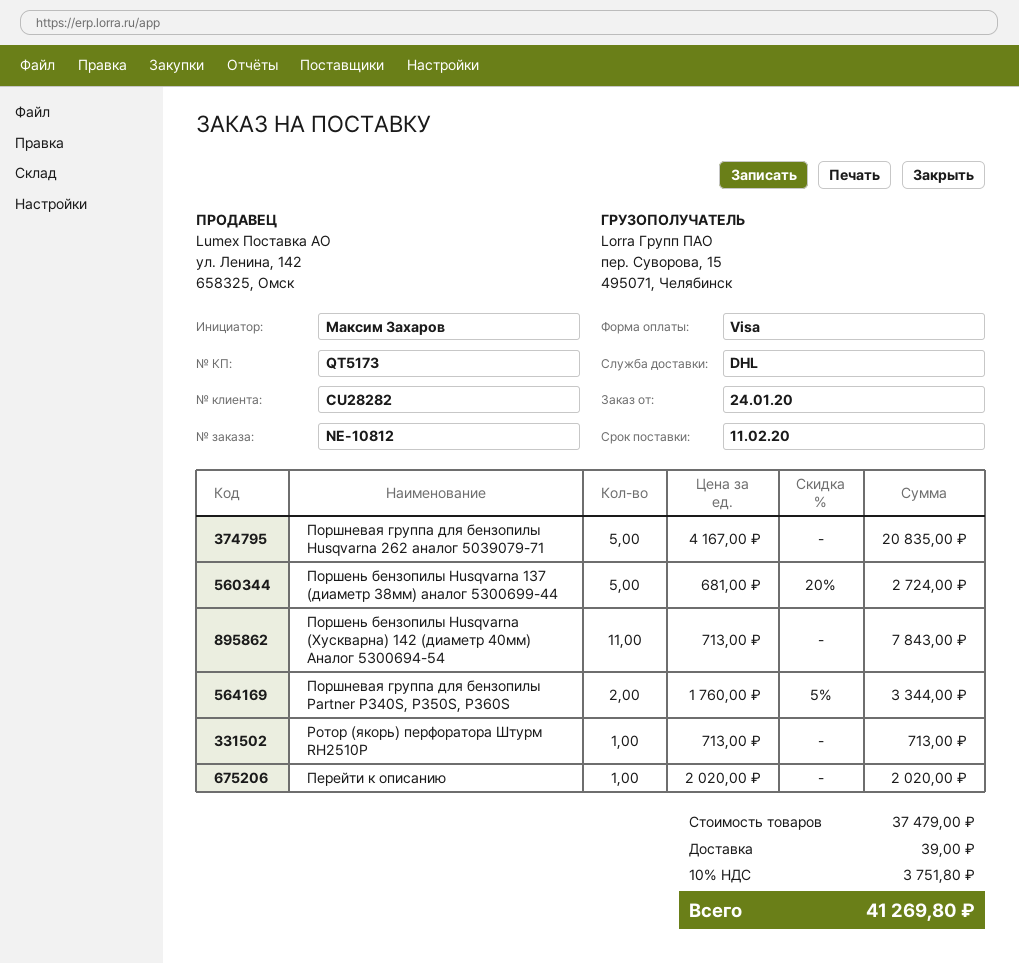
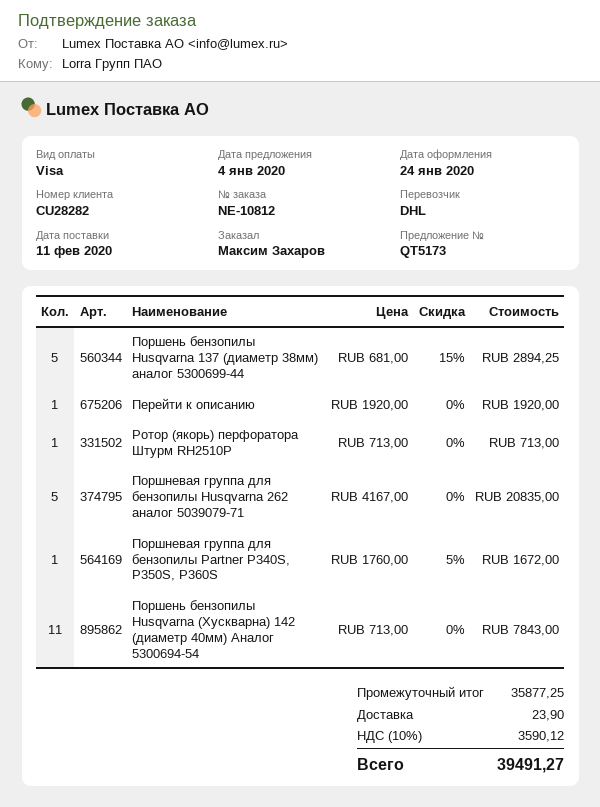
Поршень бензопилы Husqvarna 137 (диаметр 38мм) аналог 5300699-44: 5 x 681.00 - 20% = 2724.00 -> 5 x 681.00 - 15% = 2894.25
Поршневая группа для бензопилы Partner P340S, P350S, P360S: 2 x 1760.00 - 5% = 3344.00 -> 1 x 1760.00 - 5% = 1672.00
Перейти к описанию: 1 x 2020.00 = 2020.00 -> 1 x 1920.00 = 1920.00
subtotal: 37479.00 -> 35877.25
shipping: 39.00 -> 23.90
tax: 10% = 3751.80 -> 10% = 3590.12
total: 41269.80 -> 39491.27

